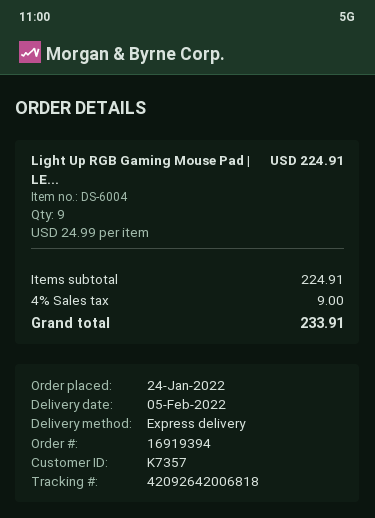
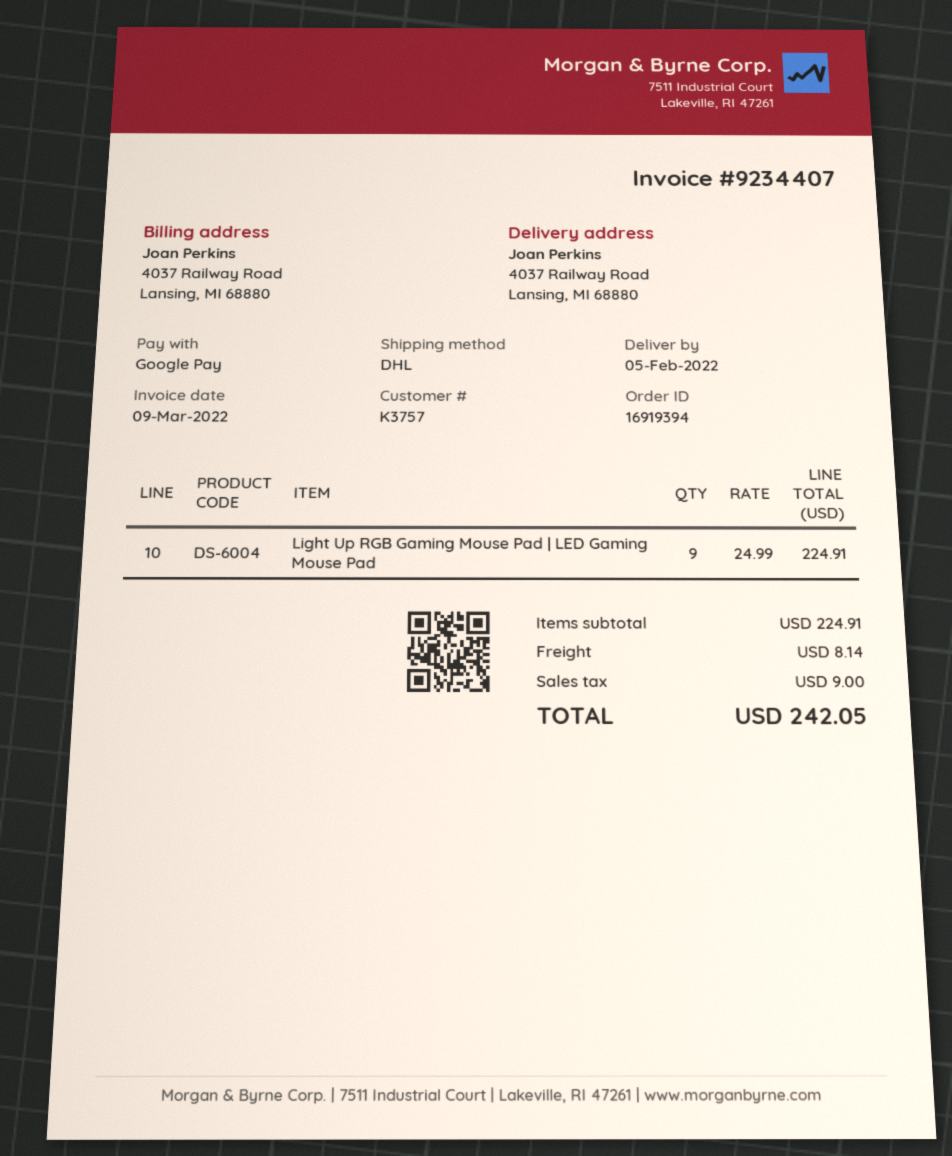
customer number: K7357 -> K3757
shipping method: express -> DHL
shipping: none -> 8.14
total: 233.91 -> 242.05

